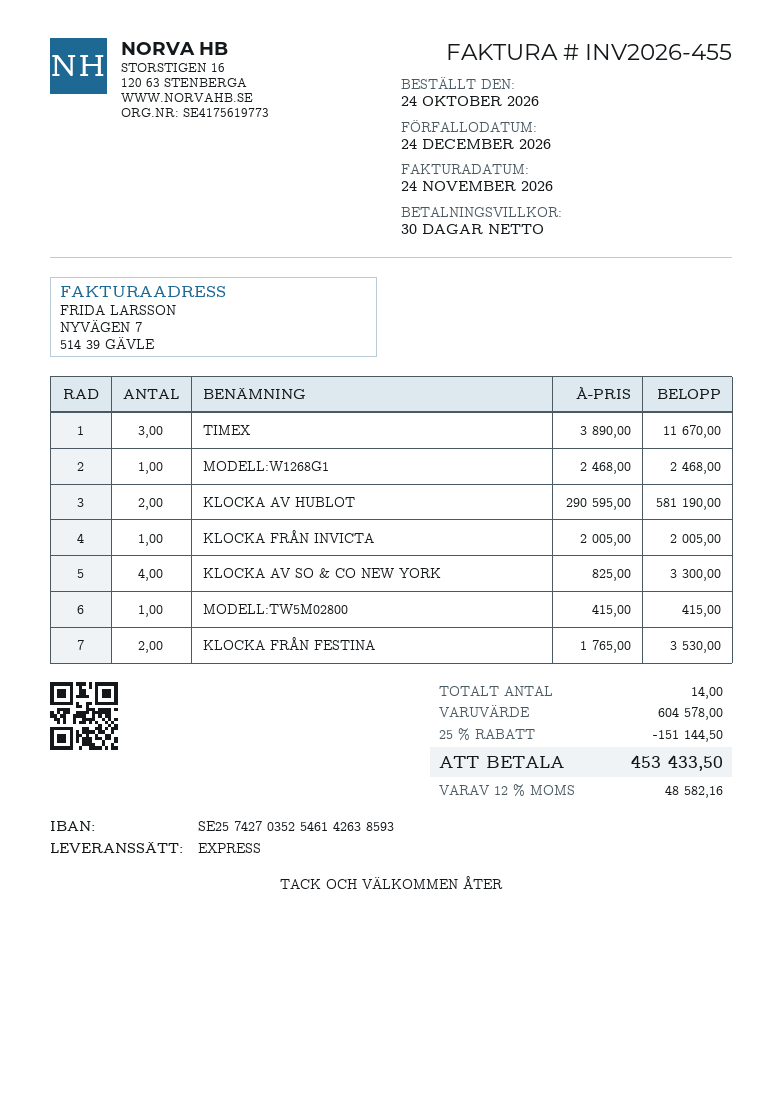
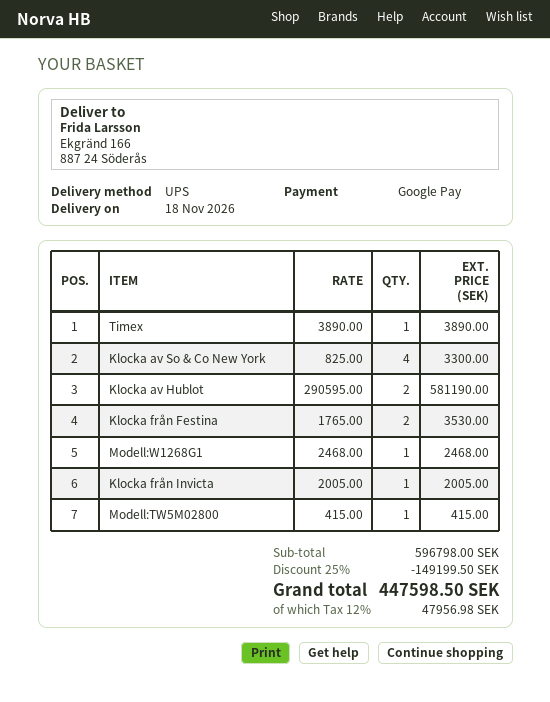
shipping method: express -> UPS
TIMEX: 3 x 3890.00 = 11670.00 -> 1 x 3890.00 = 3890.00
subtotal: 604578.00 -> 596798.00
discount: 25% = 151144.50 -> 25% = 149199.50
tax: 12% = 48582.16 -> 12% = 47956.98
total: 453433.50 -> 447598.50

